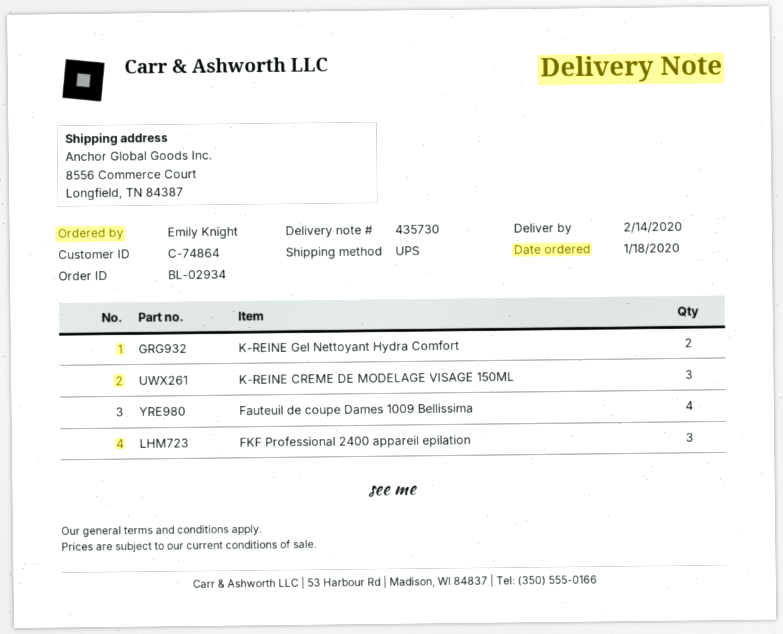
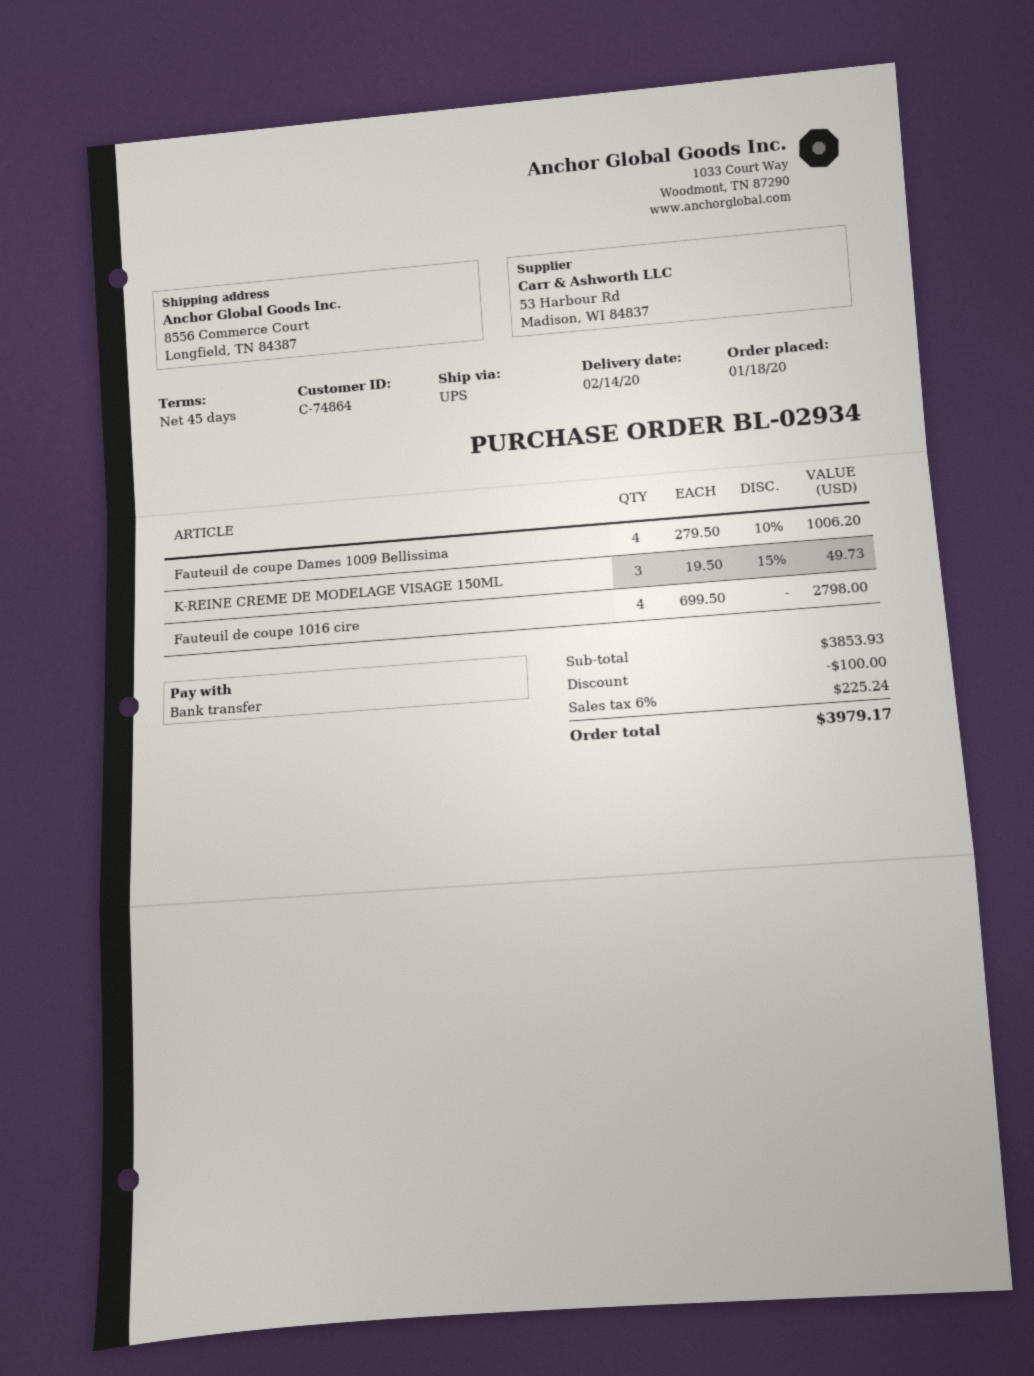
K-REINE Gel Nettoyant Hydra Comfort: 2 -> none
FKF Professional 2400 appareil epilation: 3 -> none
Fauteuil de coupe 1016 cire: none -> 4

